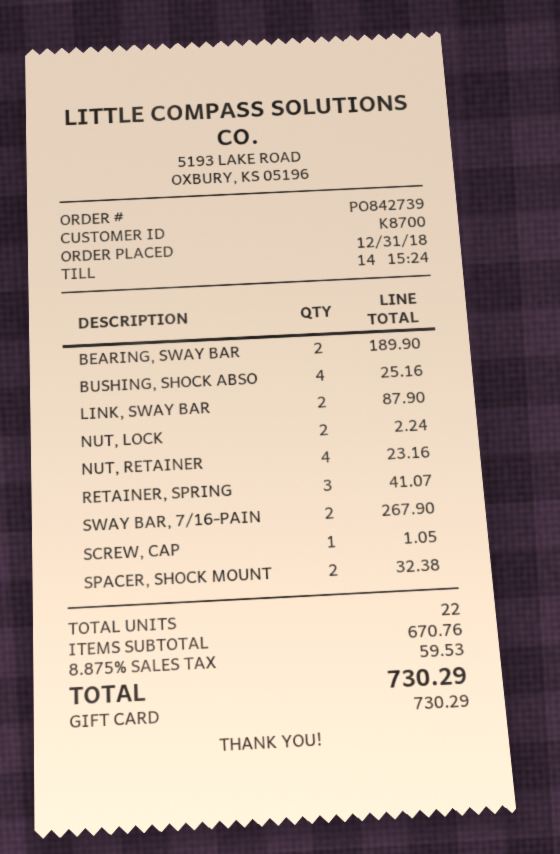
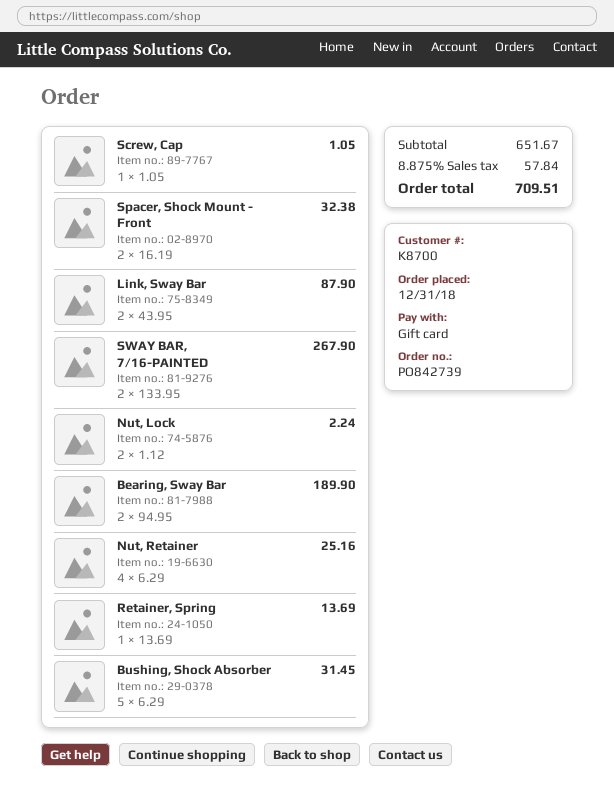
BUSHING, SHOCK ABSO: 4 for 25.16 -> 5 for 31.45
NUT, RETAINER: 4 for 23.16 -> 4 for 25.16
RETAINER, SPRING: 3 for 41.07 -> 1 for 13.69
subtotal: 670.76 -> 651.67
tax: 8.875% = 59.53 -> 8.875% = 57.84
total: 730.29 -> 709.51

